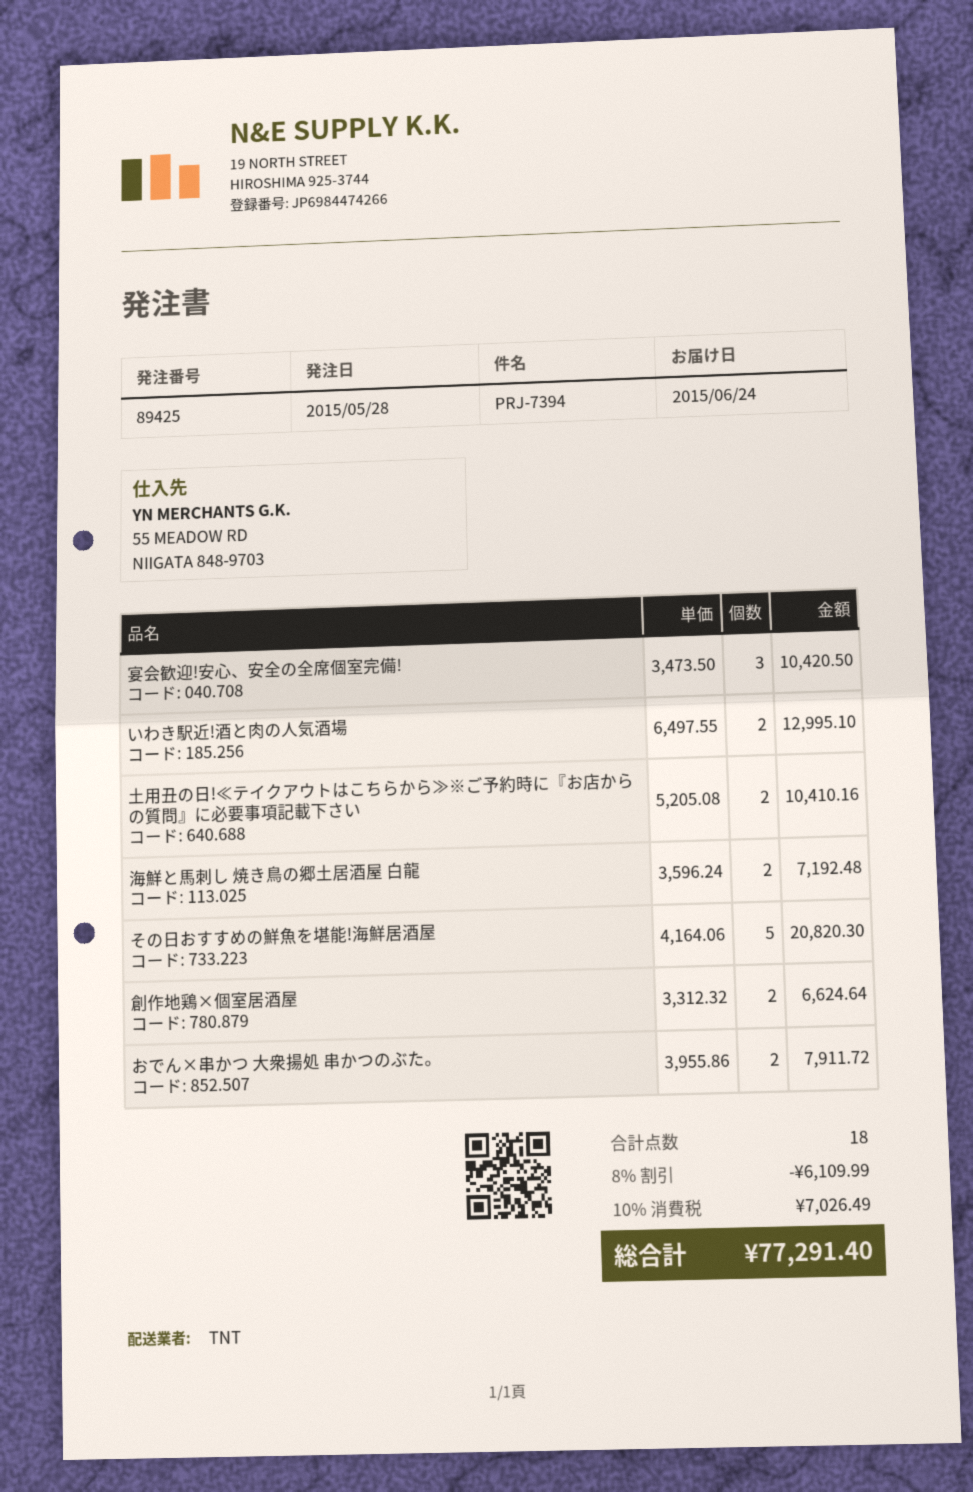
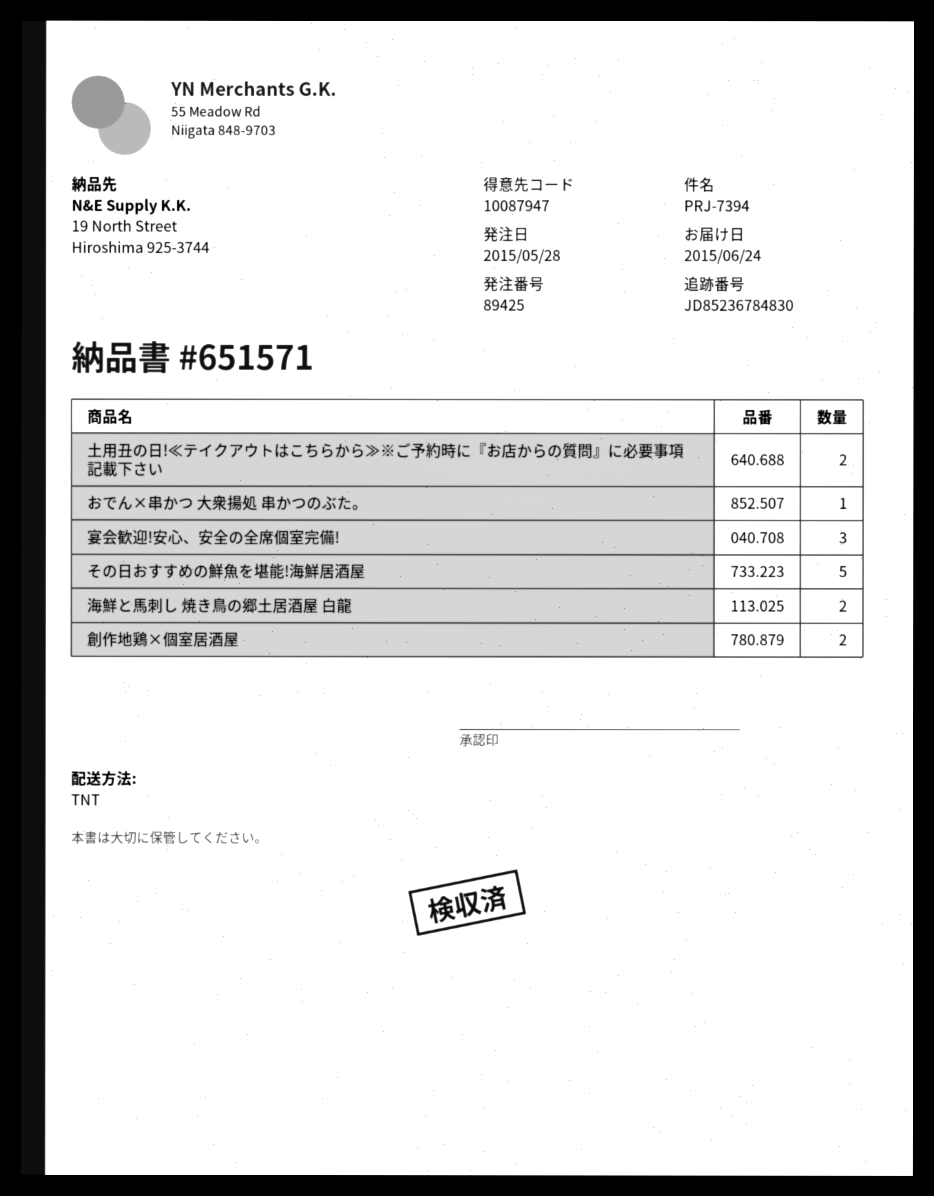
いわき駅近!酒と肉の人気酒場: 2 -> none
おでん×串かつ 大衆揚処 串かつのぶた。: 2 -> 1

